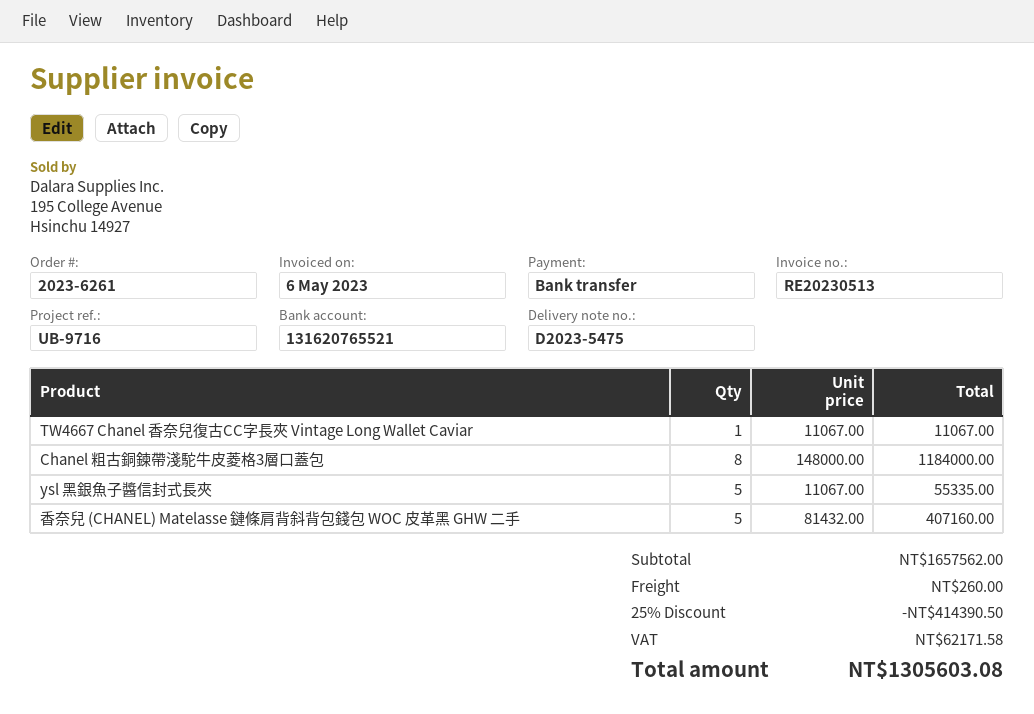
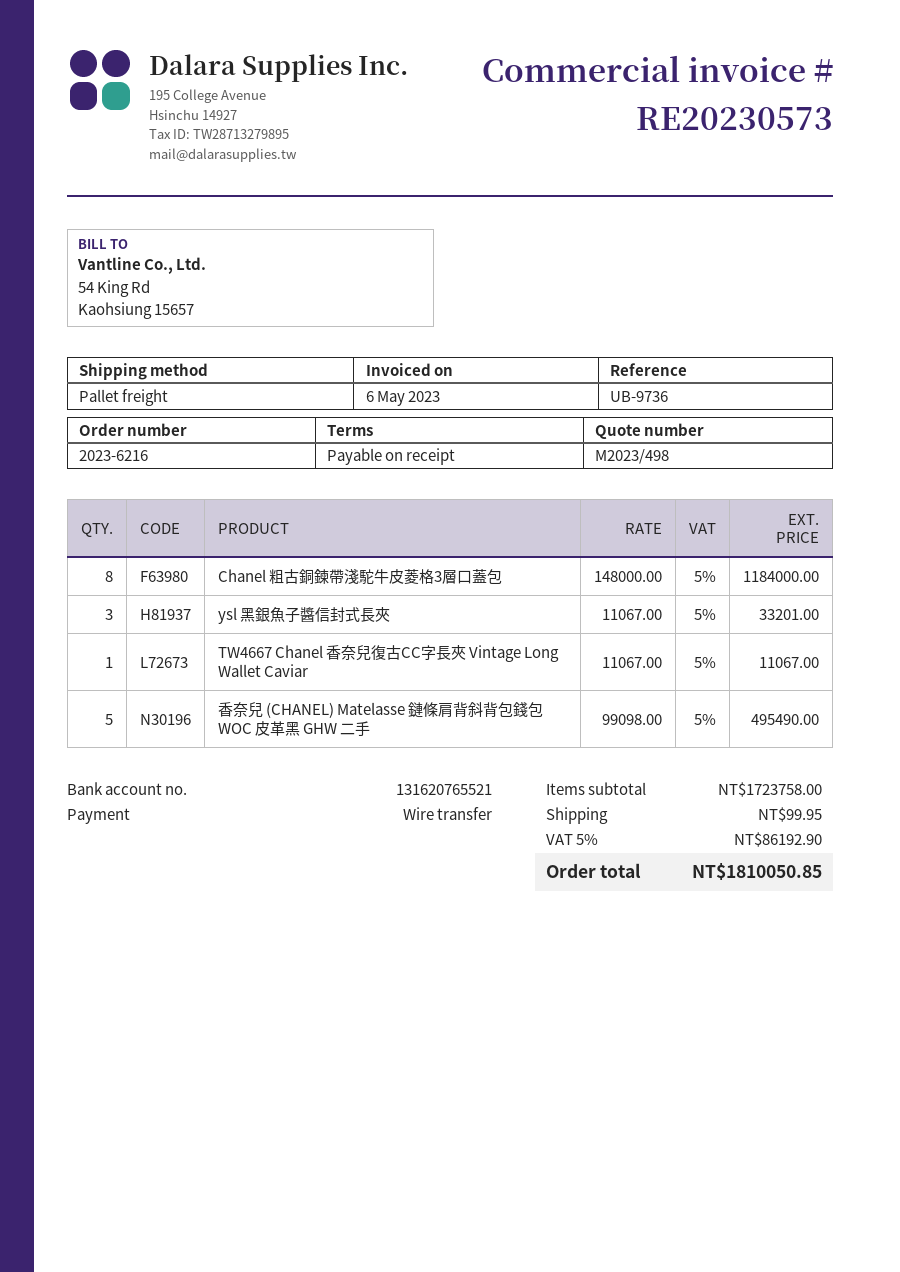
order number: 2023-6261 -> 2023-6216
invoice number: RE20230513 -> RE20230573
reference: UB-9716 -> UB-9736
ysl 黑銀魚子醬信封式長夾: 5 x 11067.00 = 55335.00 -> 3 x 11067.00 = 33201.00
香奈兒 (CHANEL) Matelasse 鏈條肩背斜背包錢包 WOC 皮革黑 GHW 二手: 5 x 81432.00 = 407160.00 -> 5 x 99098.00 = 495490.00
subtotal: 1657562.00 -> 1723758.00
discount: 25% = 414390.50 -> none
shipping: 260.00 -> 99.95
tax: 62171.58 -> 86192.90
total: 1305603.08 -> 1810050.85

